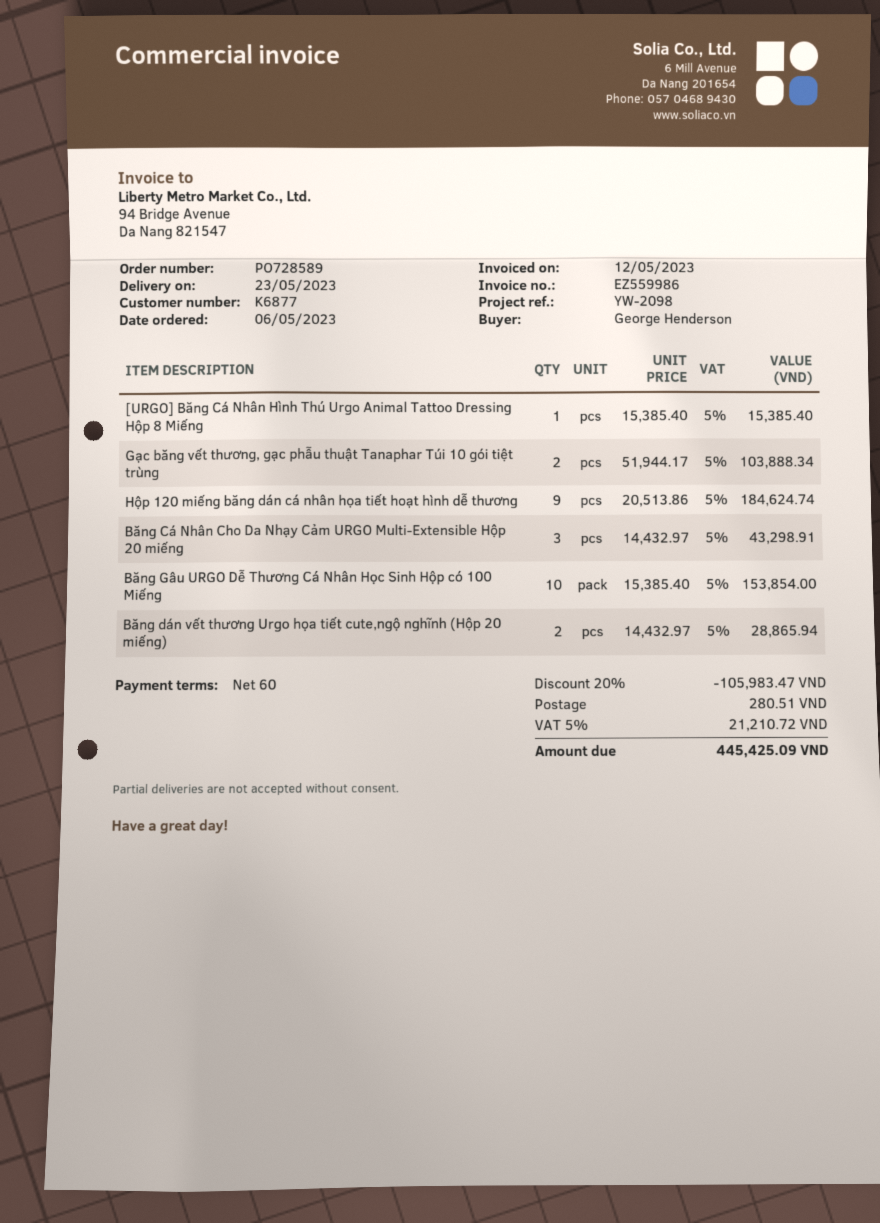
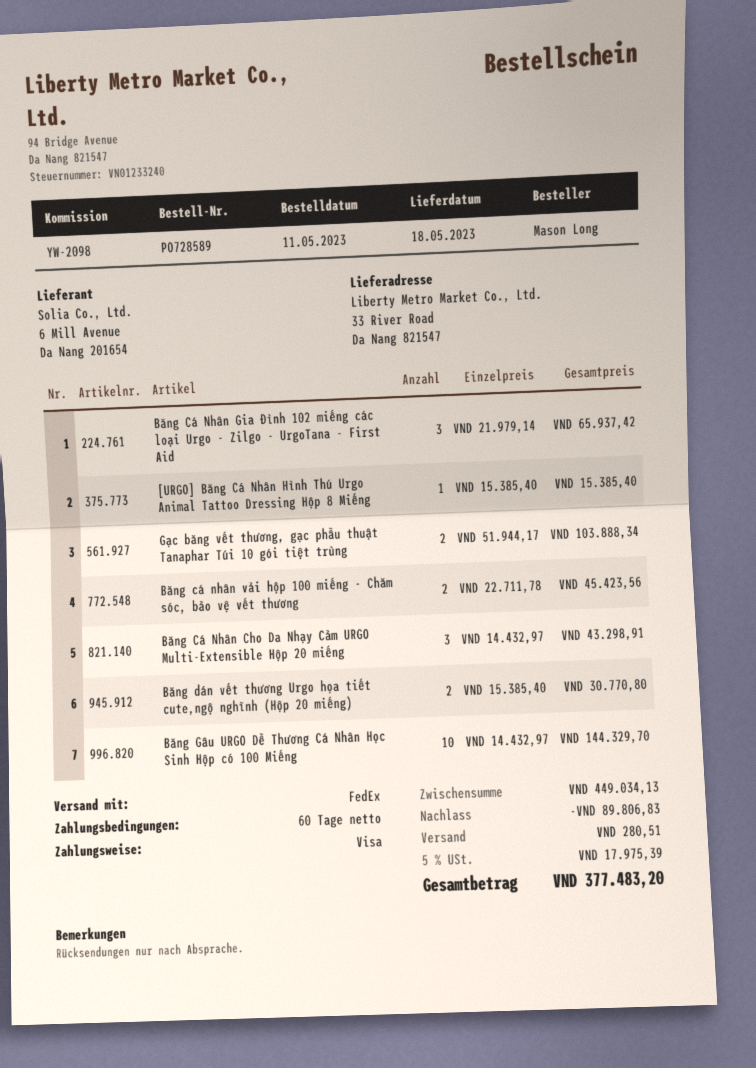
order date: 2023-05-06 -> 2023-05-11
delivery date: 2023-05-23 -> 2023-05-18
ordered by: George Henderson -> Mason Long
Hộp 120 miếng băng dán cá nhân họa tiết hoạt hình dễ thương: 9 x 20513.86 = 184624.74 -> none
Băng Gâu URGO Dễ Thương Cá Nhân Học Sinh Hộp có 100 Miếng: 10 x 15385.40 = 153854.00 -> 10 x 14432.97 = 144329.70
Băng dán vết thương Urgo họa tiết cute,ngộ nghĩnh (Hộp 20 miếng): 2 x 14432.97 = 28865.94 -> 2 x 15385.40 = 30770.80
Băng Cá Nhân Gia Đình 102 miếng các loại Urgo - Zilgo - UrgoTana - First Aid: none -> 3 x 21979.14 = 65937.42
Băng cá nhân vải hộp 100 miếng - Chăm sóc, bảo vệ vết thương: none -> 2 x 22711.78 = 45423.56
discount: 105983.47 -> 89806.83
tax: 5% = 21210.72 -> 5% = 17975.39
total: 445425.09 -> 377483.20

